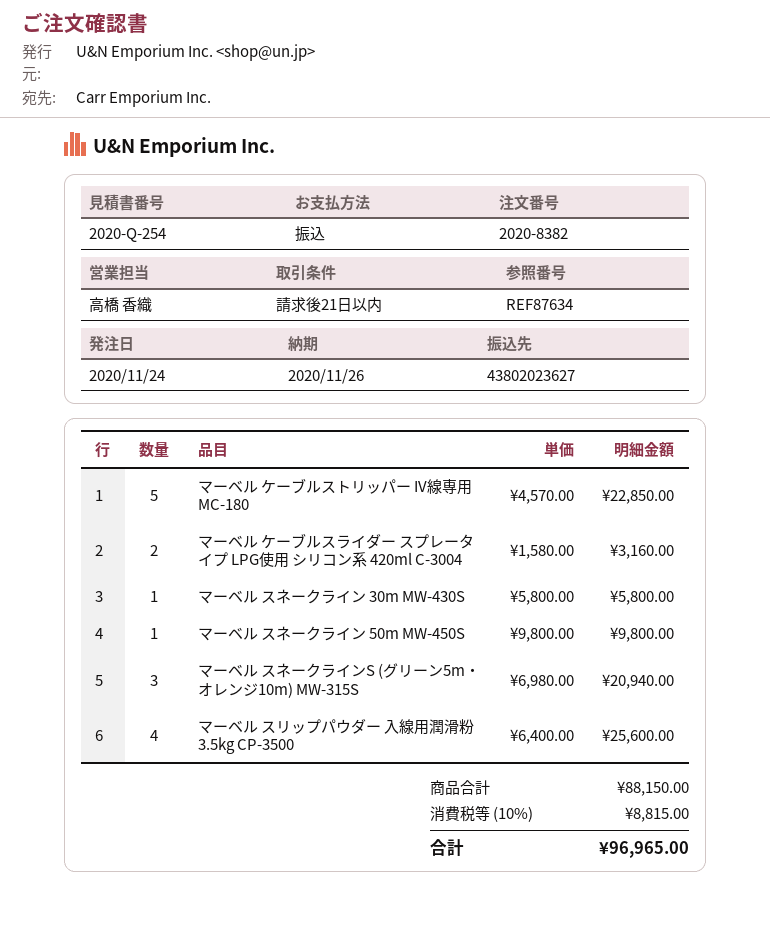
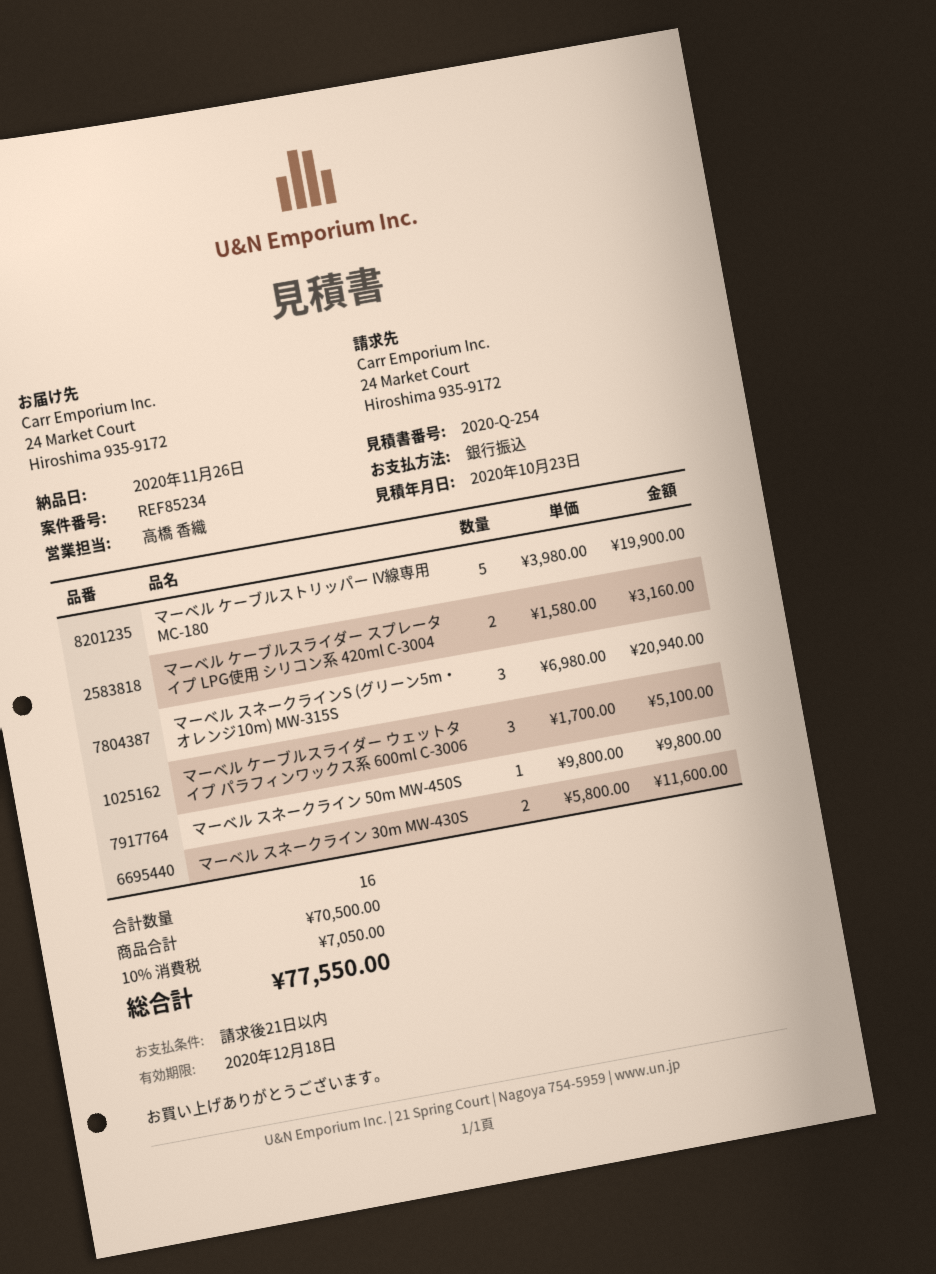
reference: REF87634 -> REF85234
マーベル ケーブルストリッパー IV線専用 MC-180: 5 x 4570.00 = 22850.00 -> 5 x 3980.00 = 19900.00
マーベル スネークライン 30m MW-430S: 1 x 5800.00 = 5800.00 -> 2 x 5800.00 = 11600.00
マーベル スリップパウダー 入線用潤滑粉 3.5kg CP-3500: 4 x 6400.00 = 25600.00 -> none
マーベル ケーブルスライダー ウェットタイプ パラフィンワックス系 600ml C-3006: none -> 3 x 1700.00 = 5100.00
subtotal: 88150.00 -> 70500.00
tax: 10% = 8815.00 -> 10% = 7050.00
total: 96965.00 -> 77550.00

